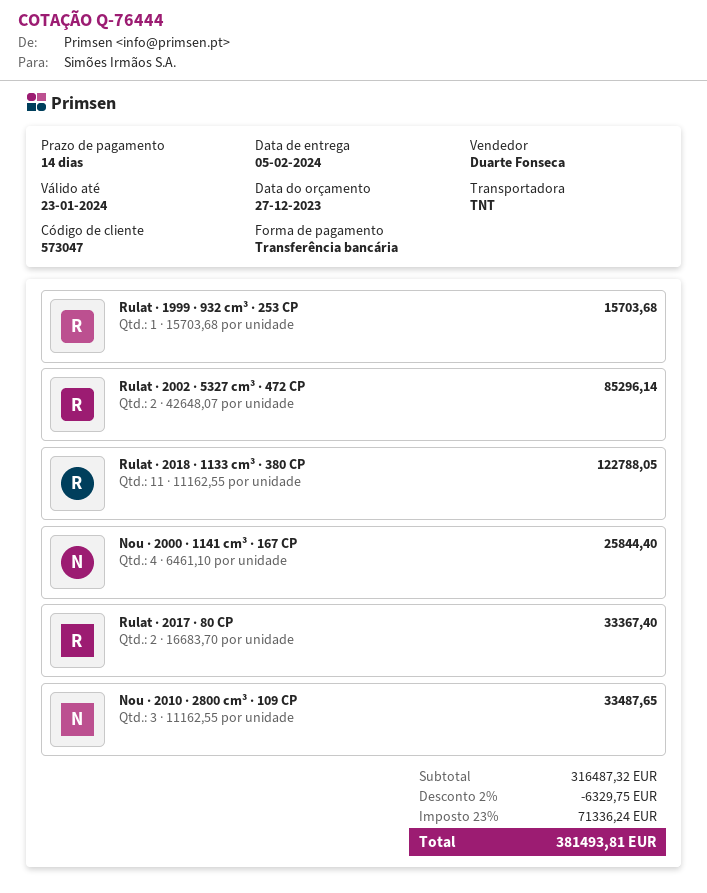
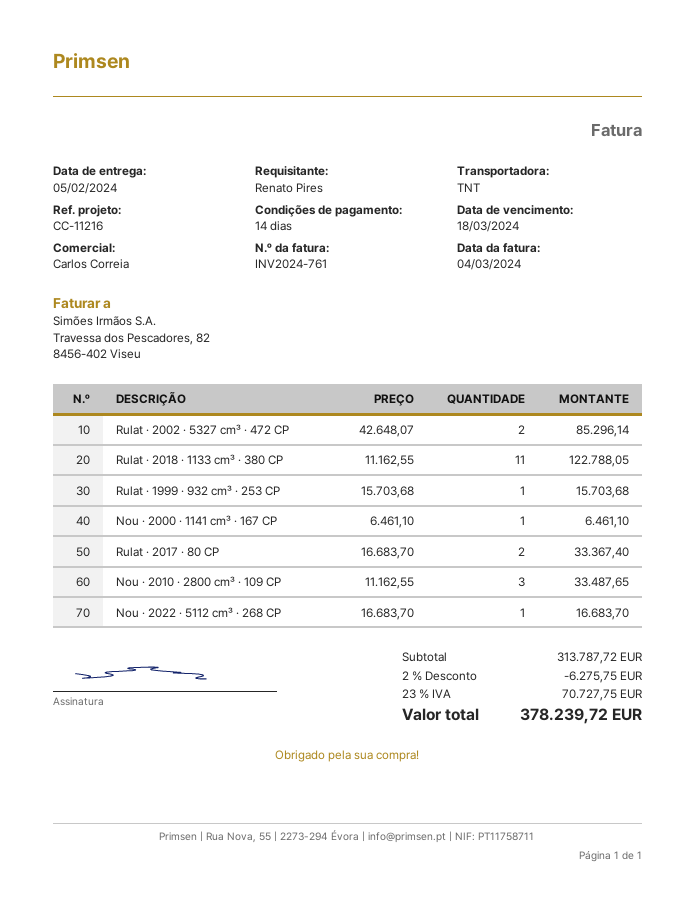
sales rep: Duarte Fonseca -> Carlos Correia
Nou · 2000 · 1141 cm³ · 167 CP: 4 x 6461.10 = 25844.40 -> 1 x 6461.10 = 6461.10
Nou · 2022 · 5112 cm³ · 268 CP: none -> 1 x 16683.70 = 16683.70
subtotal: 316487.32 -> 313787.72
discount: 2% = 6329.75 -> 2% = 6275.75
tax: 23% = 71336.24 -> 23% = 70727.75
total: 381493.81 -> 378239.72

